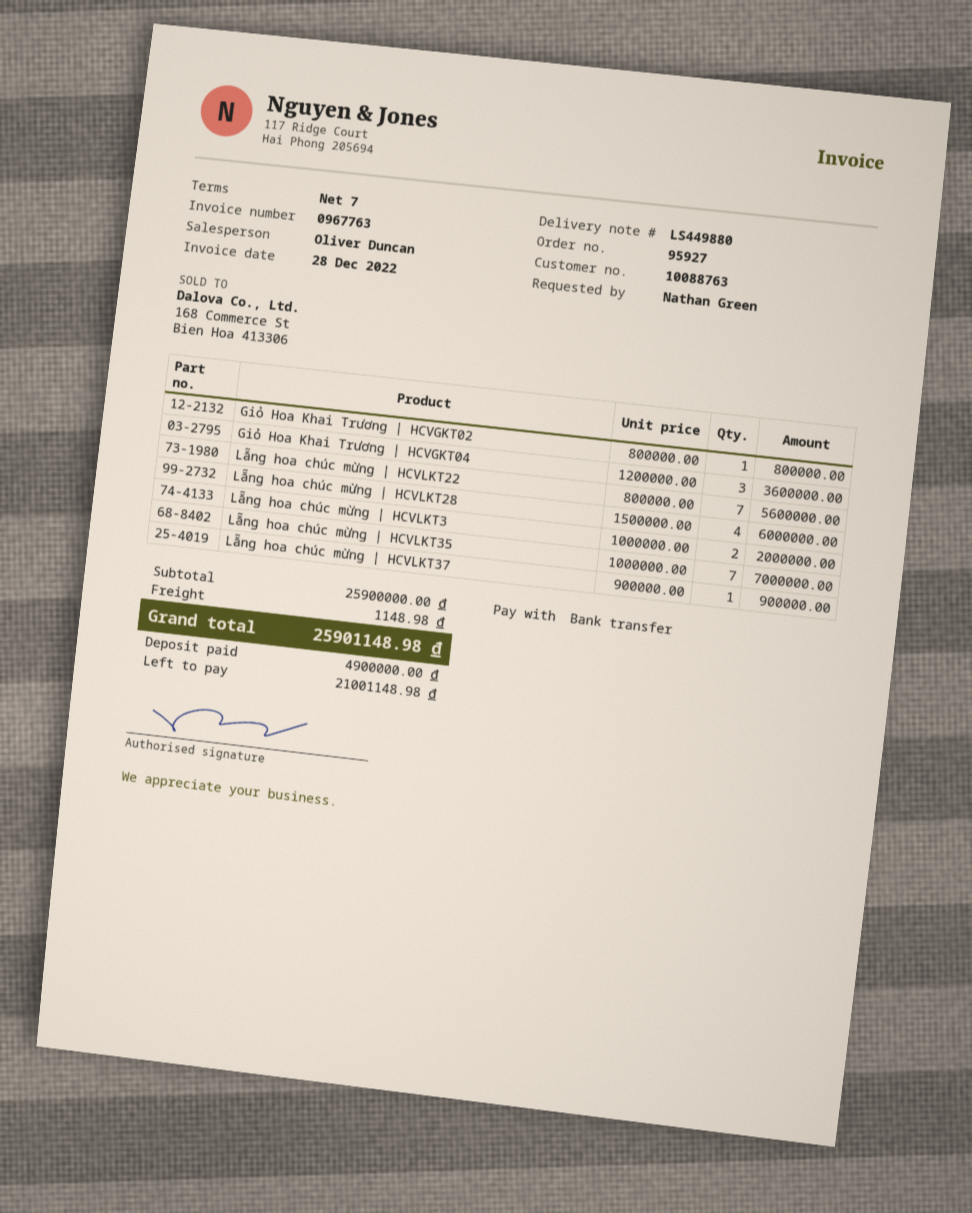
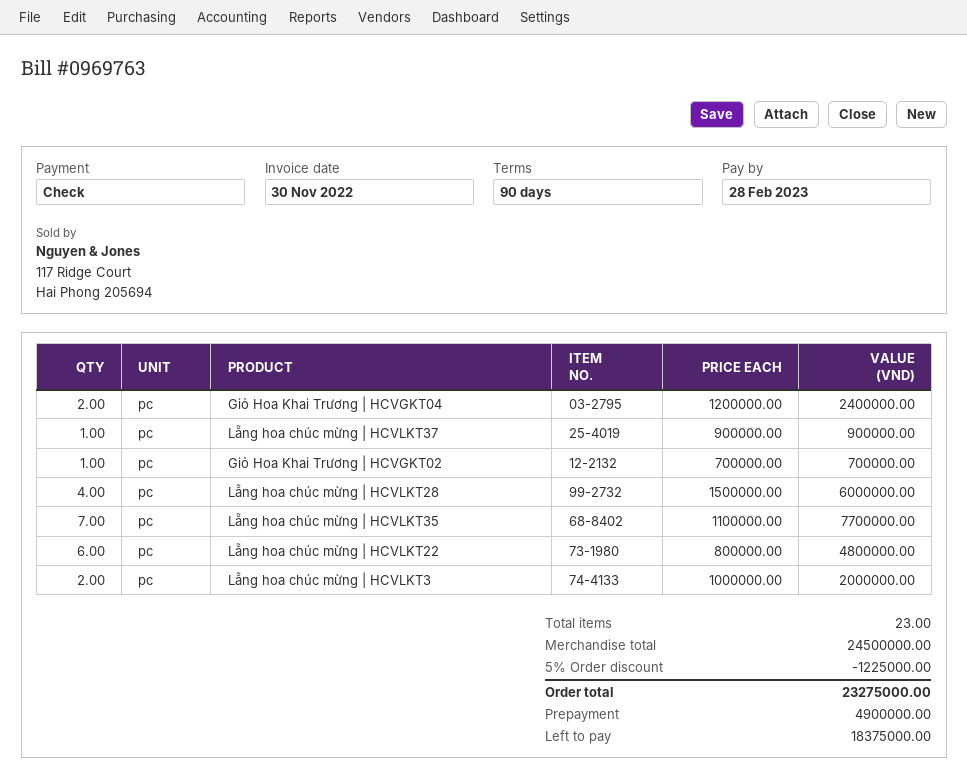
invoice number: 0967763 -> 0969763
invoice date: 2022-12-28 -> 2022-11-30
payment terms: 7 days -> 90 days
payment method: bank transfer -> cheque
Giỏ Hoa Khai Trương | HCVGKT02: 1 x 800000.00 = 800000.00 -> 1 x 700000.00 = 700000.00
Giỏ Hoa Khai Trương | HCVGKT04: 3 x 1200000.00 = 3600000.00 -> 2 x 1200000.00 = 2400000.00
Lẵng hoa chúc mừng | HCVLKT22: 7 x 800000.00 = 5600000.00 -> 6 x 800000.00 = 4800000.00
Lẵng hoa chúc mừng | HCVLKT35: 7 x 1000000.00 = 7000000.00 -> 7 x 1100000.00 = 7700000.00
subtotal: 25900000.00 -> 24500000.00
discount: none -> 5% = 1225000.00
shipping: 1148.98 -> none
total: 25901148.98 -> 23275000.00
balance: 21001148.98 -> 18375000.00

